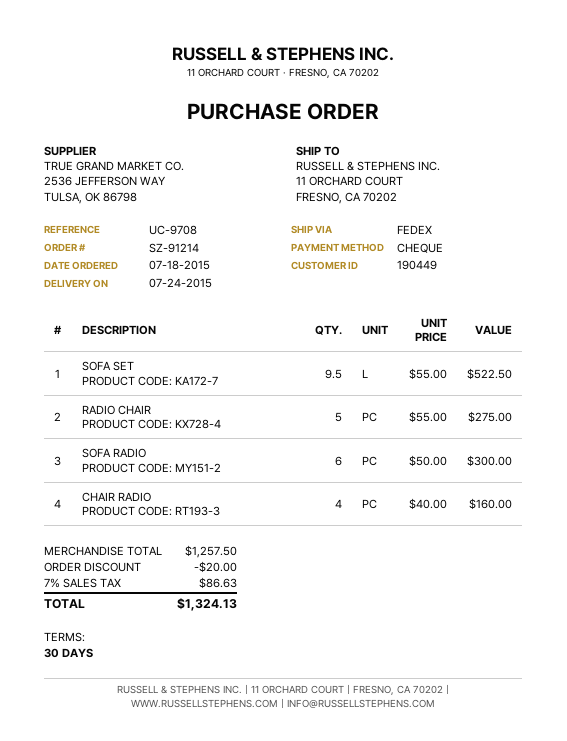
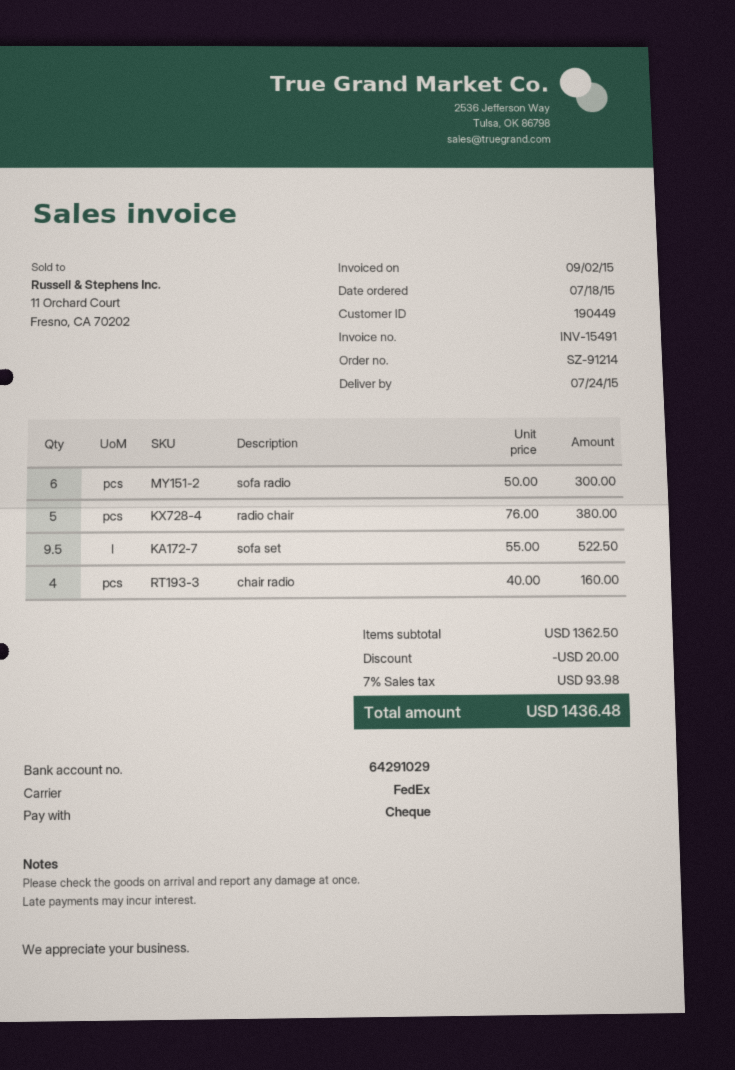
RADIO CHAIR: 5 x 55.00 = 275.00 -> 5 x 76.00 = 380.00
subtotal: 1257.50 -> 1362.50
tax: 7% = 86.63 -> 7% = 93.98
total: 1324.13 -> 1436.48

